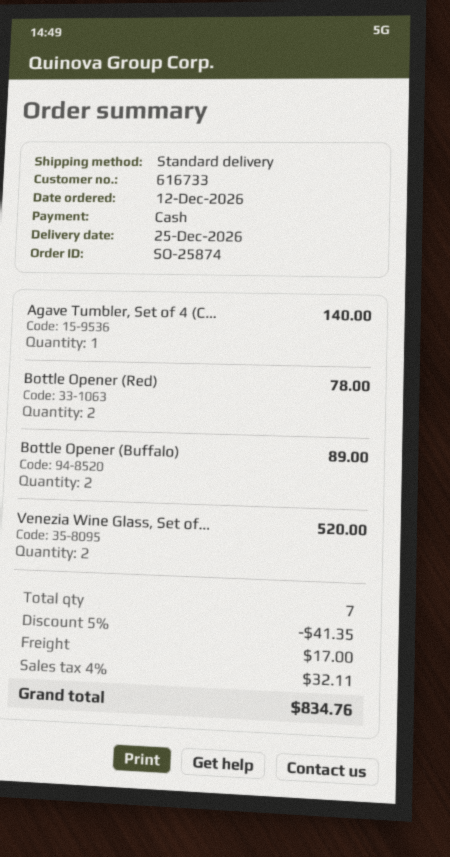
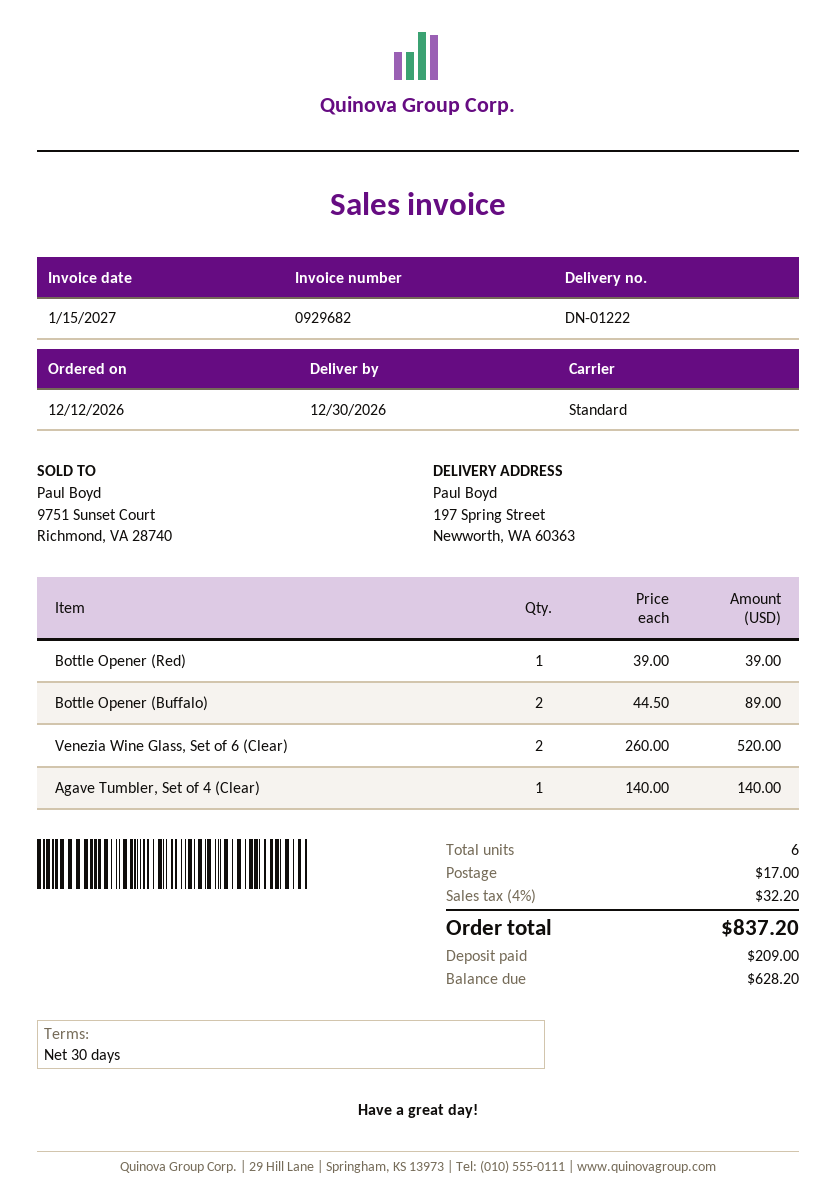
delivery date: 2026-12-25 -> 2026-12-30
Bottle Opener (Red): 2 for 78.00 -> 1 for 39.00
total quantity: 7 -> 6
discount: 5% = 41.35 -> none
tax: 4% = 32.11 -> 4% = 32.20
total: 834.76 -> 837.20

